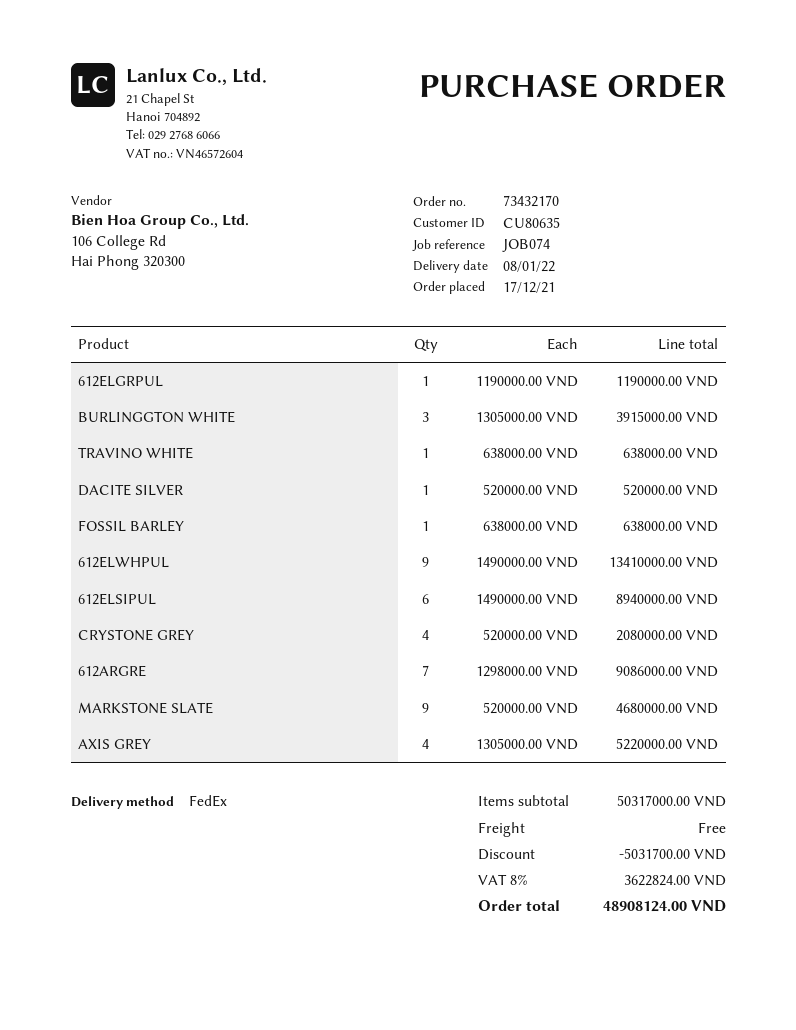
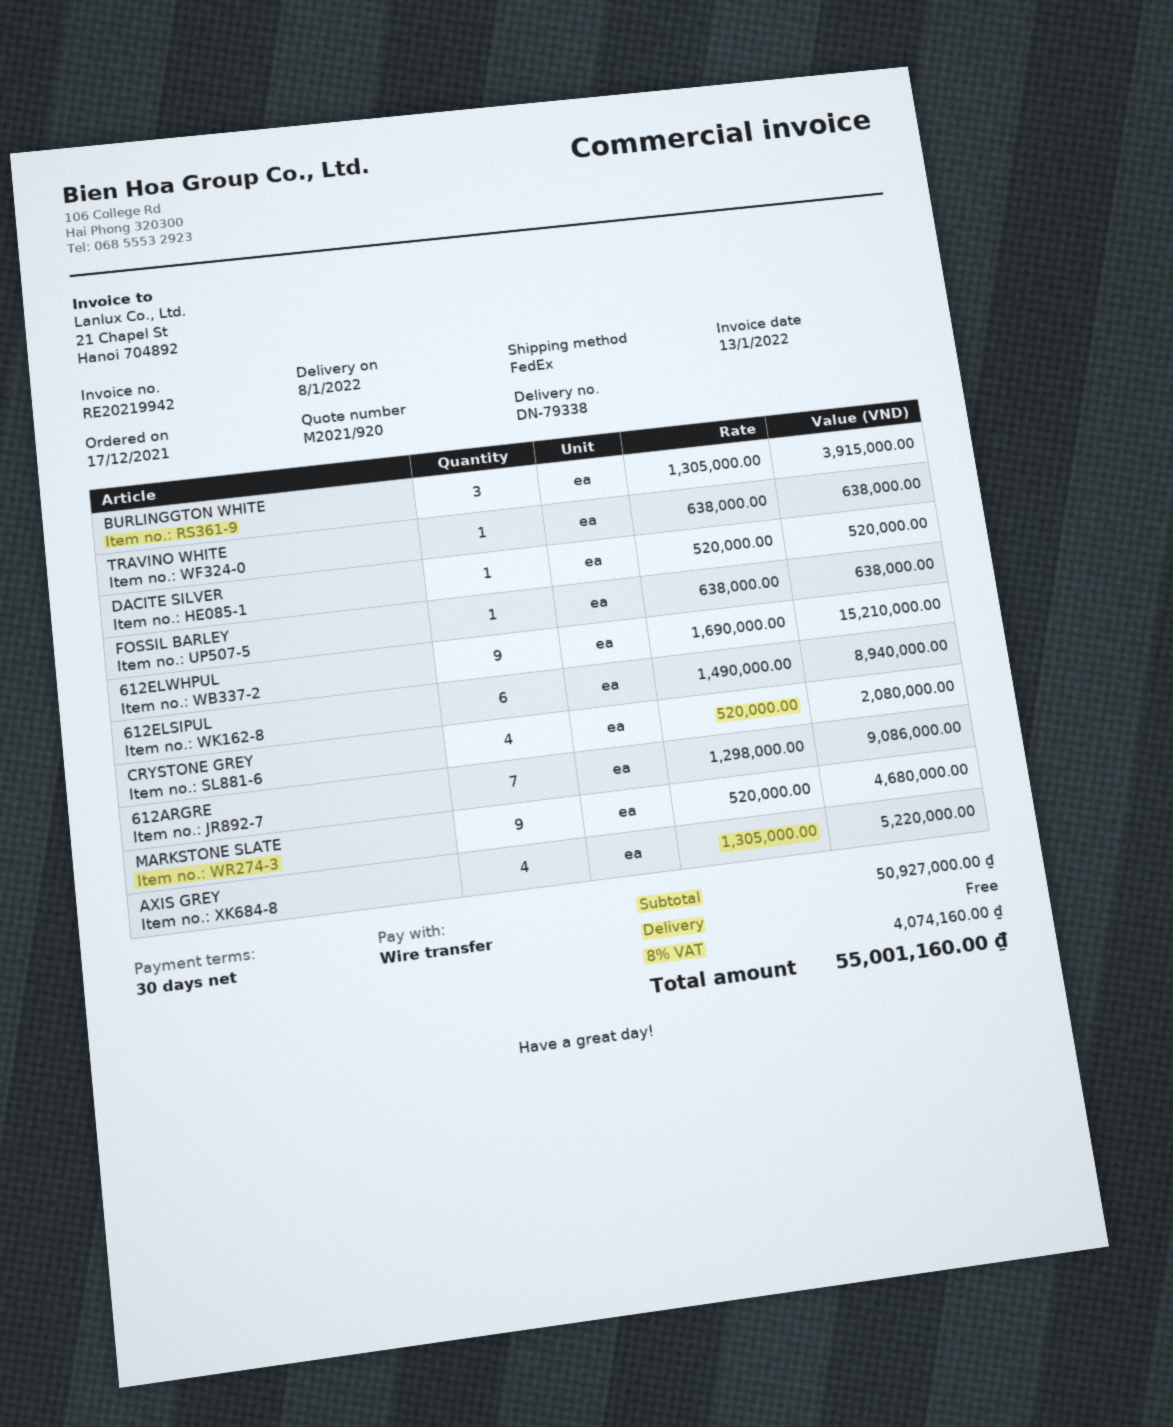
612ELGRPUL: 1 x 1190000.00 = 1190000.00 -> none
612ELWHPUL: 9 x 1490000.00 = 13410000.00 -> 9 x 1690000.00 = 15210000.00
subtotal: 50317000.00 -> 50927000.00
discount: 5031700.00 -> none
tax: 8% = 3622824.00 -> 8% = 4074160.00
total: 48908124.00 -> 55001160.00

